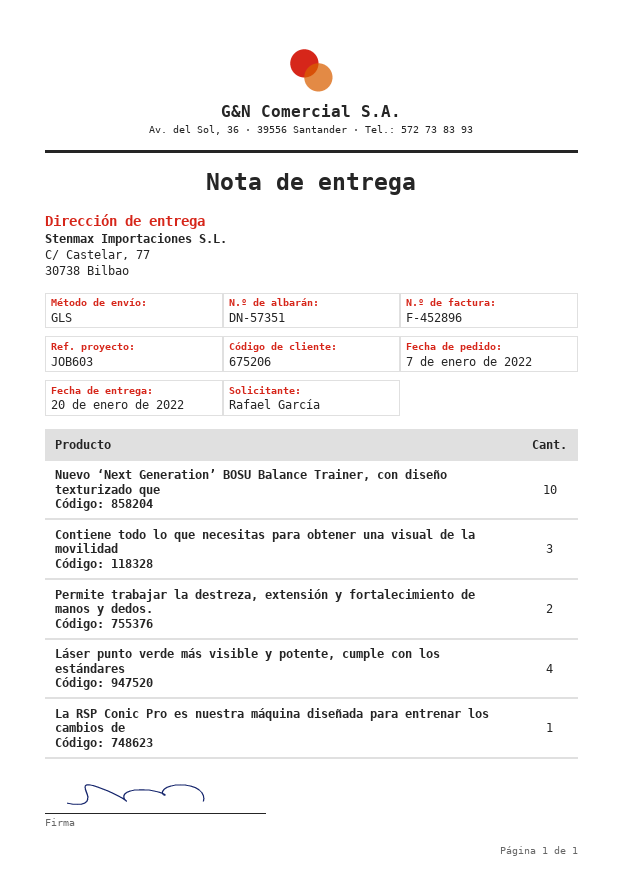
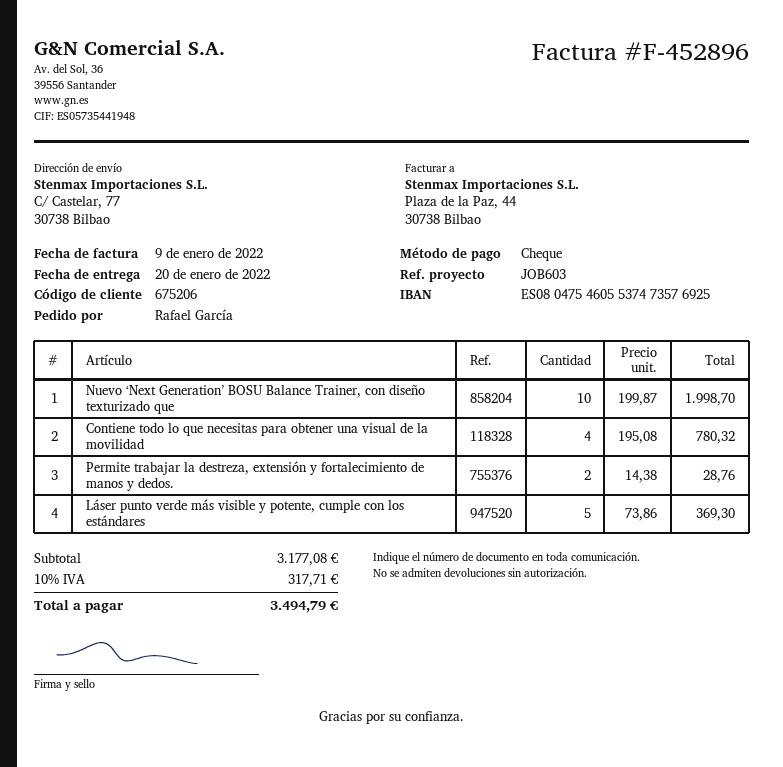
Contiene todo lo que necesitas para obtener una visual de la movilidad: 3 -> 4
Láser punto verde más visible y potente, cumple con los estándares: 4 -> 5
La RSP Conic Pro es nuestra máquina diseñada para entrenar los cambios de: 1 -> none

